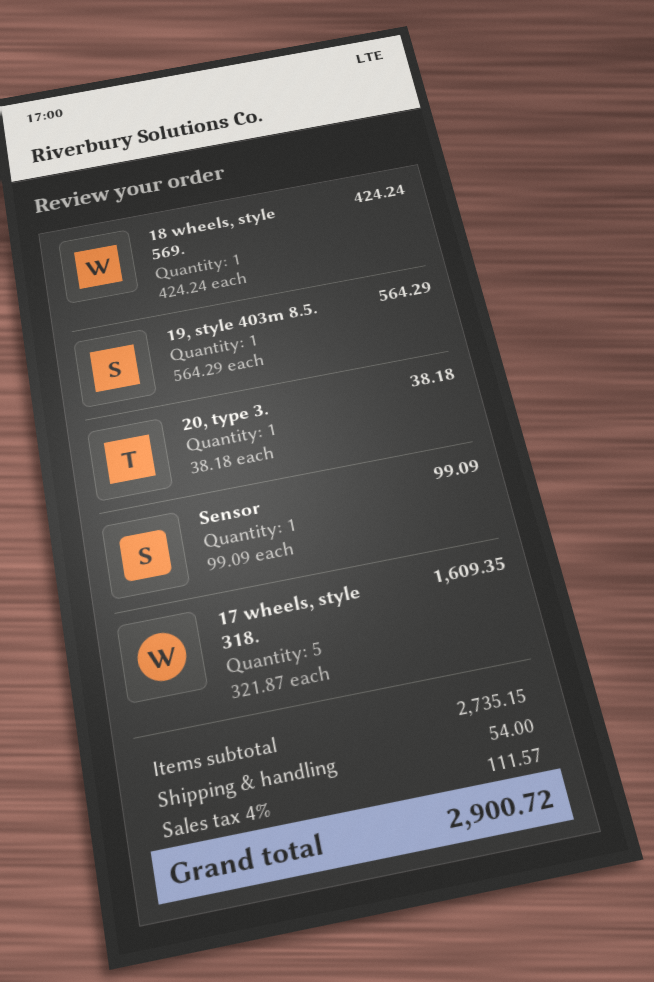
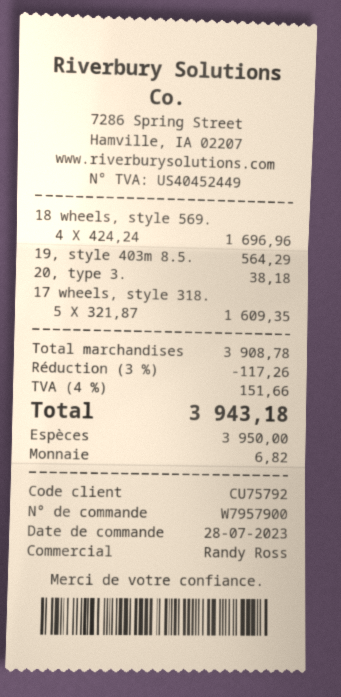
18 wheels, style 569.: 1 x 424.24 = 424.24 -> 4 x 424.24 = 1696.96
Sensor: 1 x 99.09 = 99.09 -> none
subtotal: 2735.15 -> 3908.78
discount: none -> 3% = 117.26
shipping: 54.00 -> none
tax: 4% = 111.57 -> 4% = 151.66
total: 2900.72 -> 3943.18

